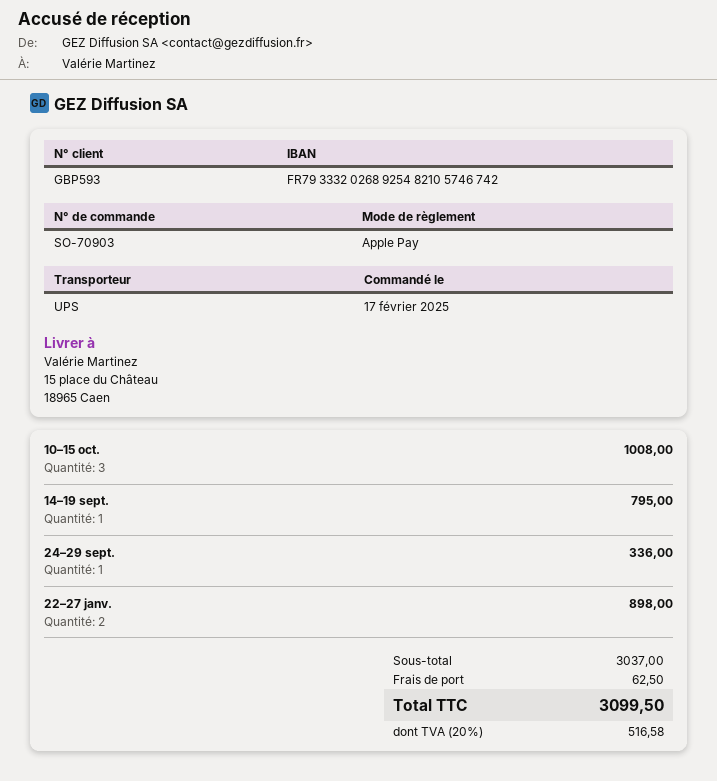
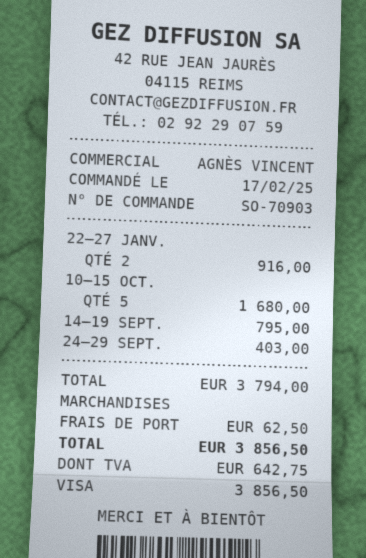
payment method: Apple Pay -> Visa
10–15 oct.: 3 for 1008.00 -> 5 for 1680.00
24–29 sept.: 1 for 336.00 -> 1 for 403.00
22–27 janv.: 2 for 898.00 -> 2 for 916.00
subtotal: 3037.00 -> 3794.00
tax: 516.58 -> 642.75
total: 3099.50 -> 3856.50

